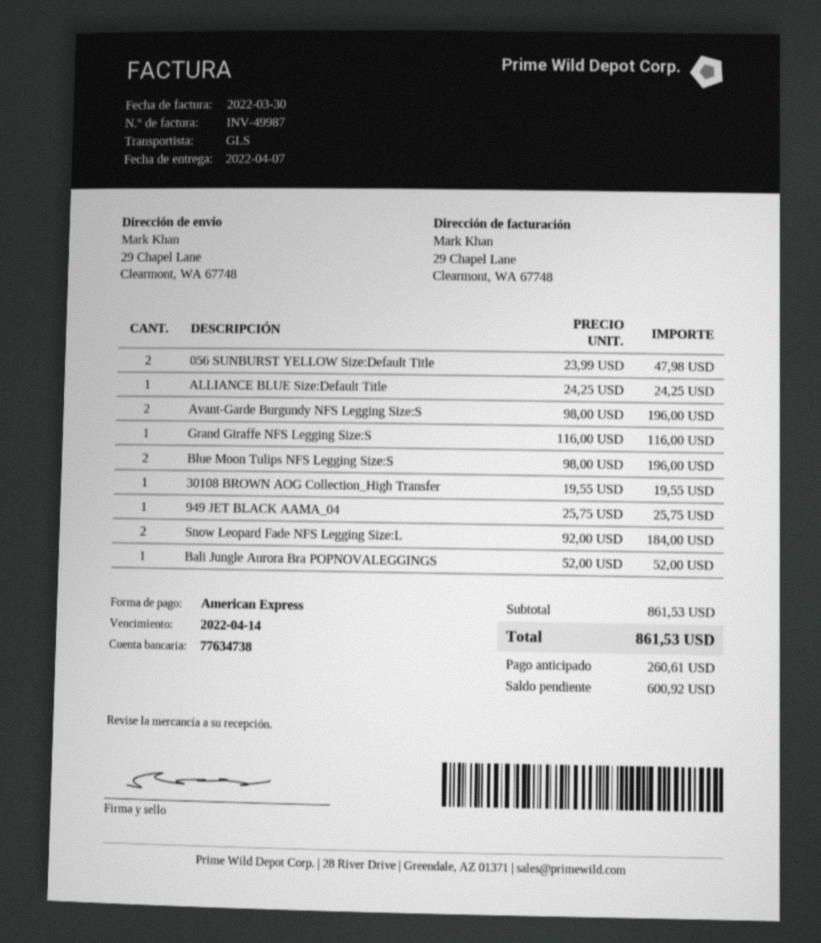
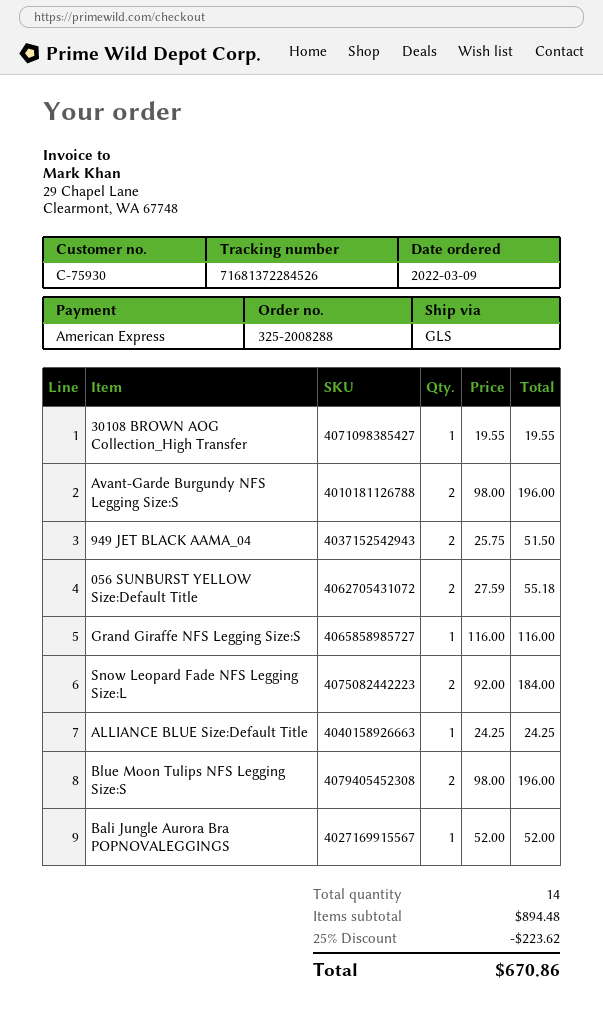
056 SUNBURST YELLOW Size:Default Title: 2 x 23.99 = 47.98 -> 2 x 27.59 = 55.18
949 JET BLACK AAMA_04: 1 x 25.75 = 25.75 -> 2 x 25.75 = 51.50
subtotal: 861.53 -> 894.48
discount: none -> 25% = 223.62
total: 861.53 -> 670.86

